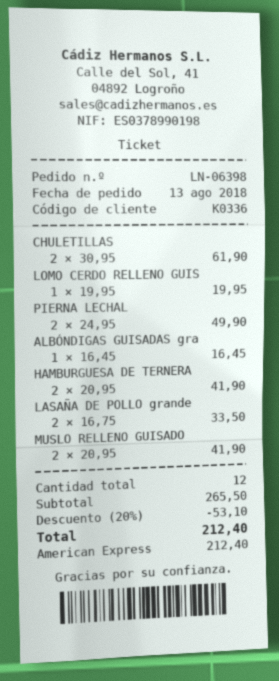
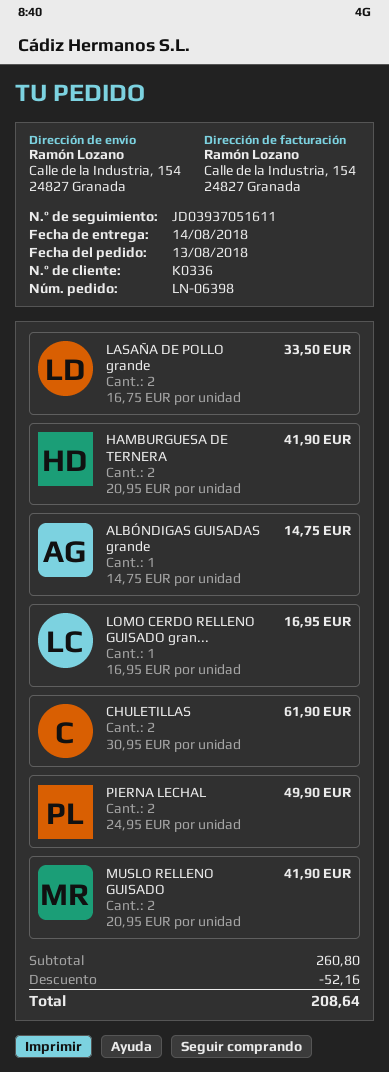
LOMO CERDO RELLENO GUIS: 1 x 19.95 = 19.95 -> 1 x 16.95 = 16.95
ALBÓNDIGAS GUISADAS gra: 1 x 16.45 = 16.45 -> 1 x 14.75 = 14.75
subtotal: 265.50 -> 260.80
discount: 53.10 -> 52.16
total: 212.40 -> 208.64

